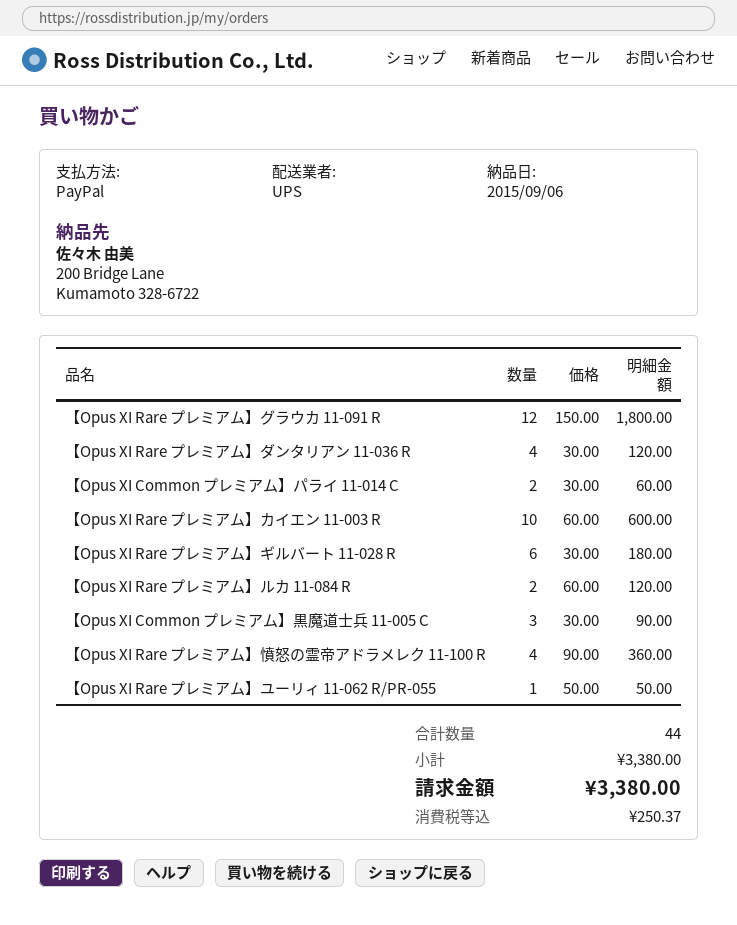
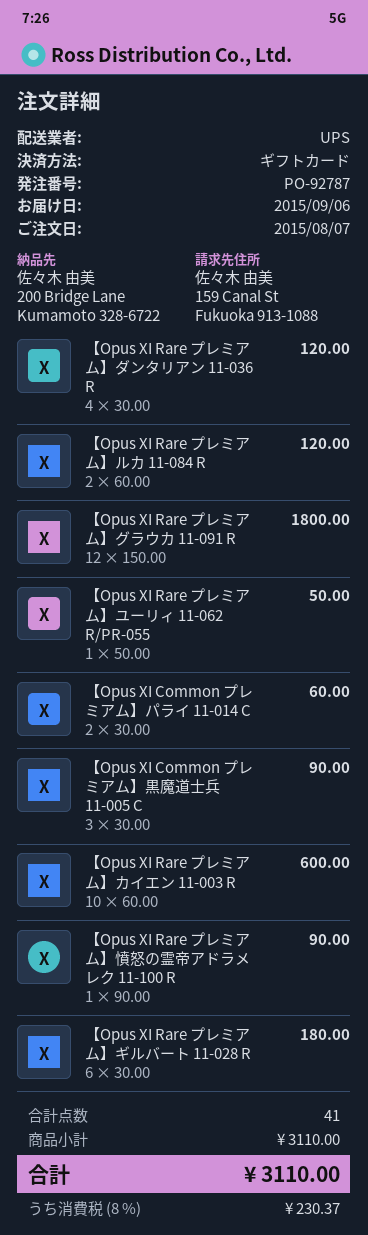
payment method: PayPal -> gift card
【Opus XI Rare プレミアム】憤怒の霊帝アドラメレク 11-100 R: 4 x 90.00 = 360.00 -> 1 x 90.00 = 90.00
total quantity: 44 -> 41
subtotal: 3380.00 -> 3110.00
tax: 250.37 -> 230.37
total: 3380.00 -> 3110.00

